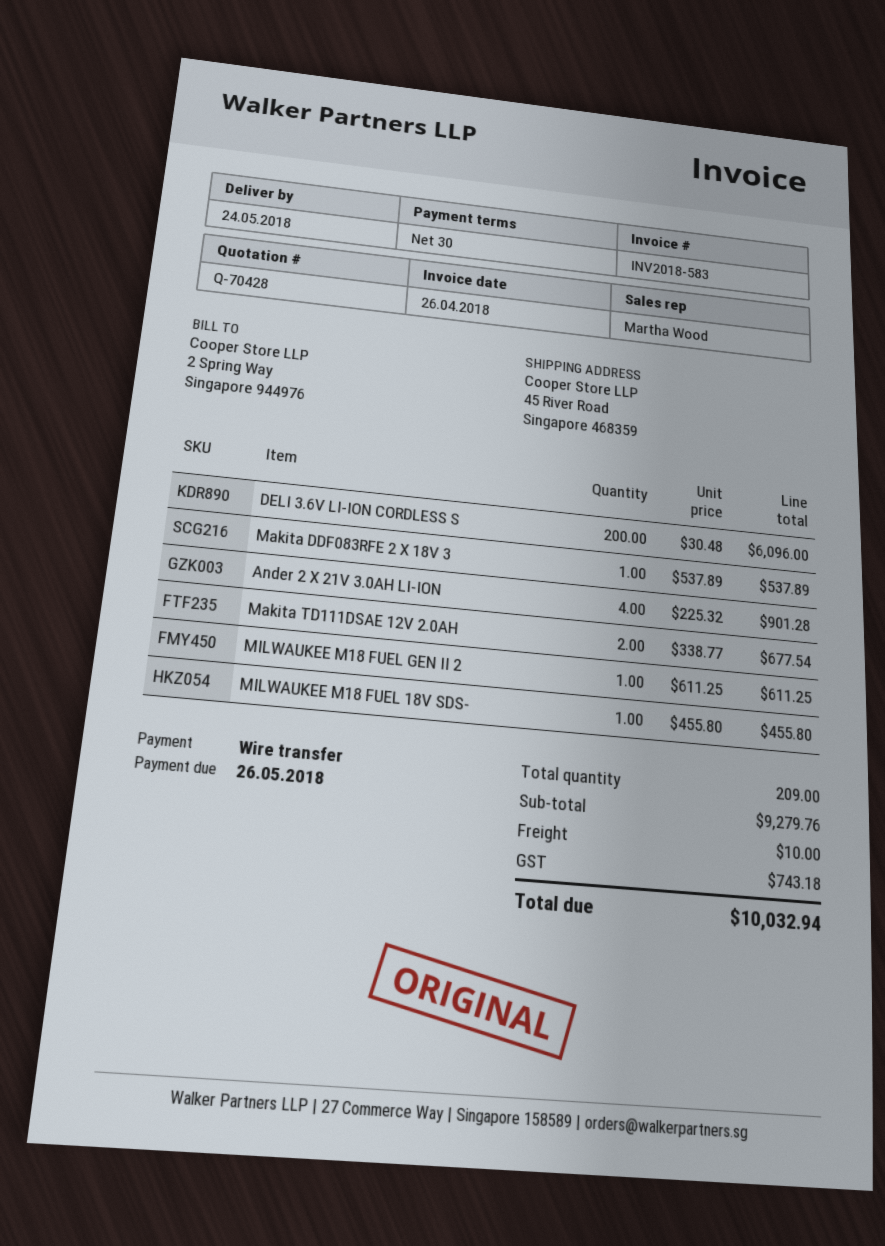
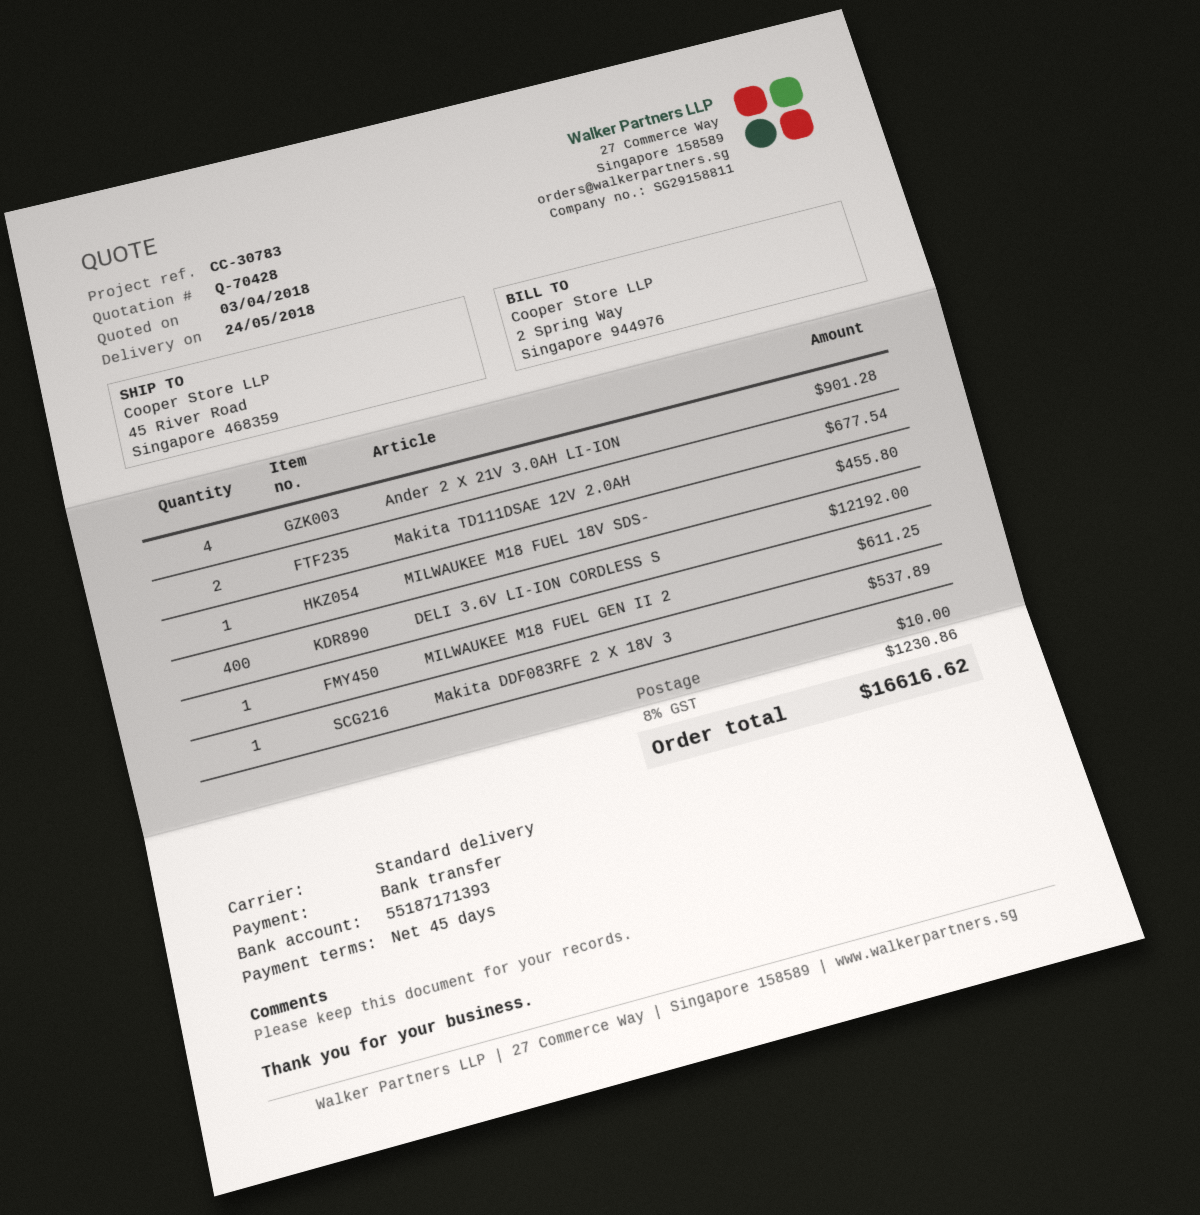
payment terms: 30 days -> 45 days
DELI 3.6V LI-ION CORDLESS S: 200 for 6096.00 -> 400 for 12192.00
tax: 743.18 -> 1230.86
total: 10032.94 -> 16616.62

